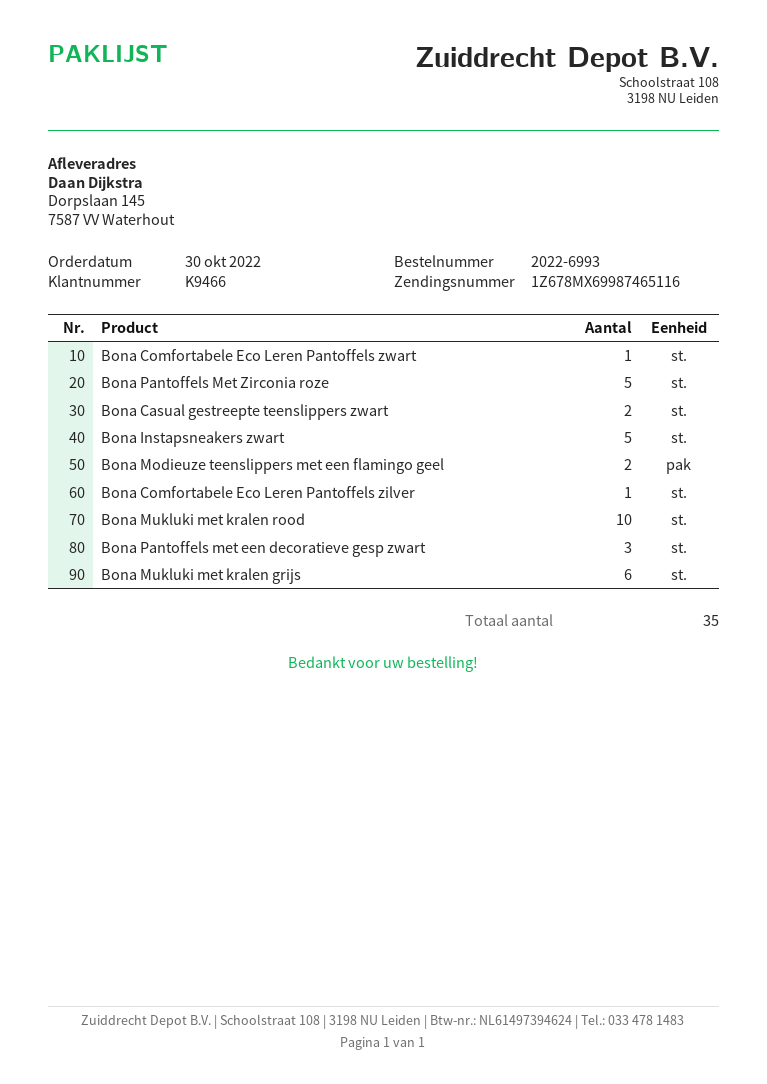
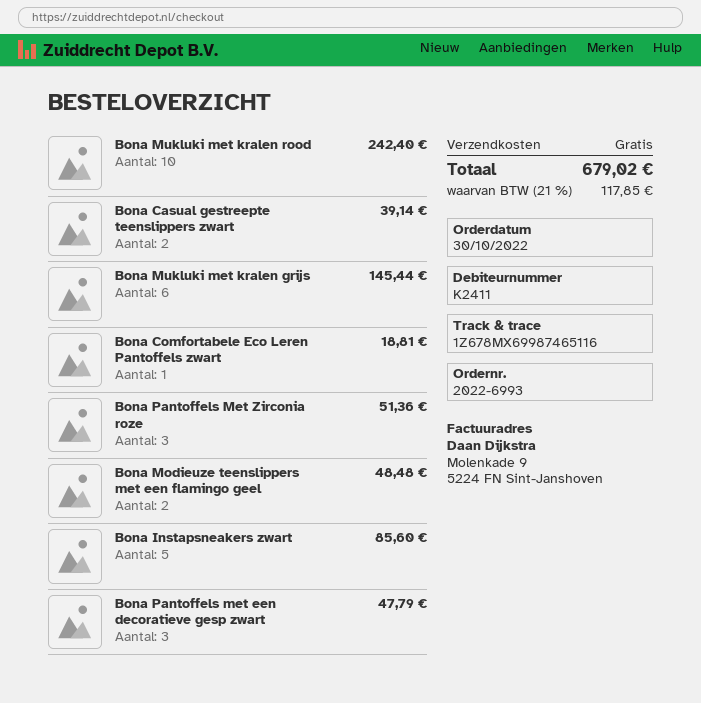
customer number: K9466 -> K2411
Bona Pantoffels Met Zirconia roze: 5 -> 3
Bona Comfortabele Eco Leren Pantoffels zilver: 1 -> none

